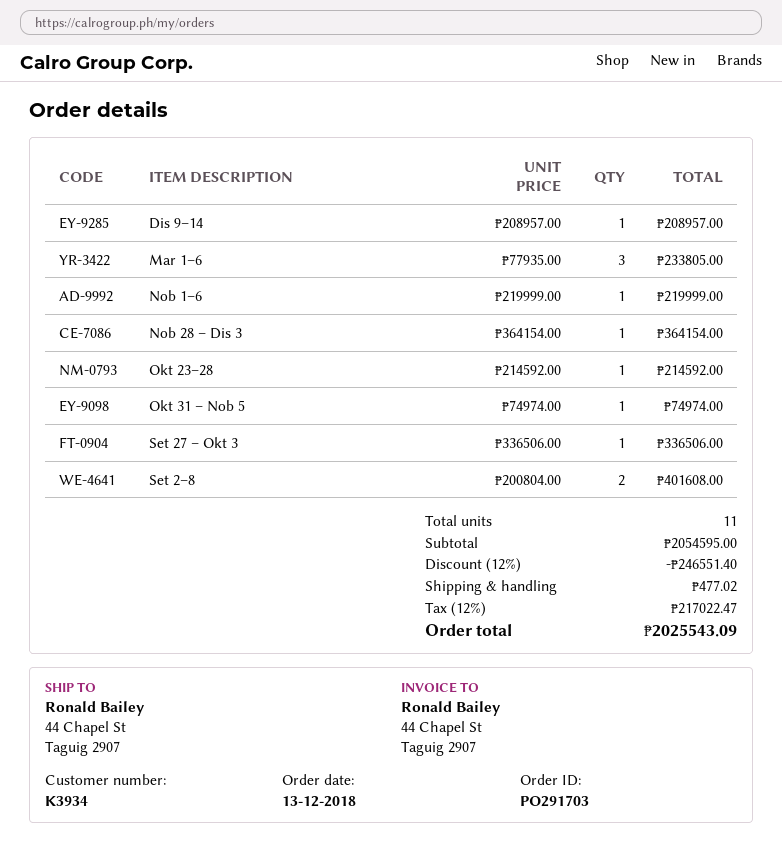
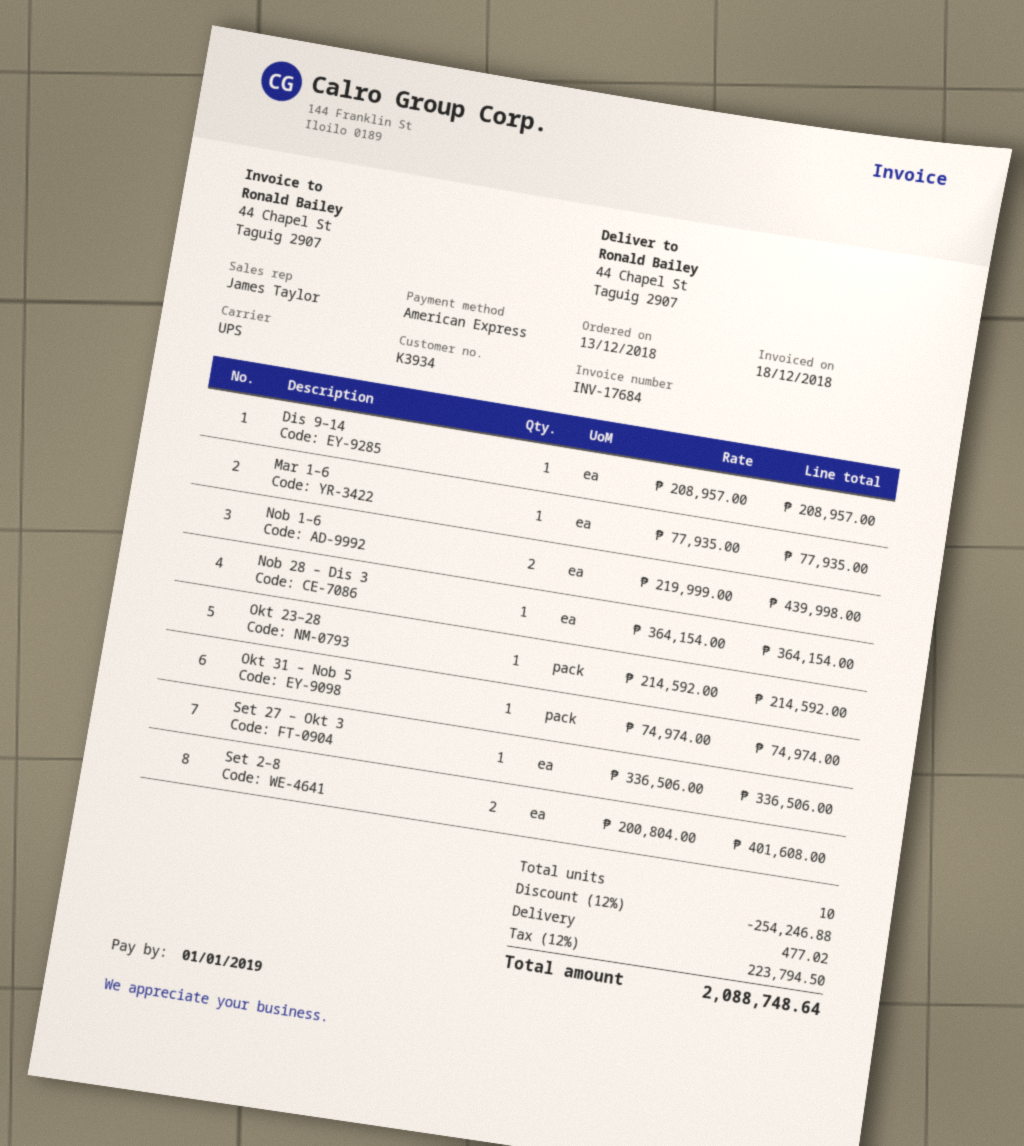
Mar 1–6: 3 x 77935.00 = 233805.00 -> 1 x 77935.00 = 77935.00
Nob 1–6: 1 x 219999.00 = 219999.00 -> 2 x 219999.00 = 439998.00
total quantity: 11 -> 10
discount: 12% = 246551.40 -> 12% = 254246.88
tax: 12% = 217022.47 -> 12% = 223794.50
total: 2025543.09 -> 2088748.64

